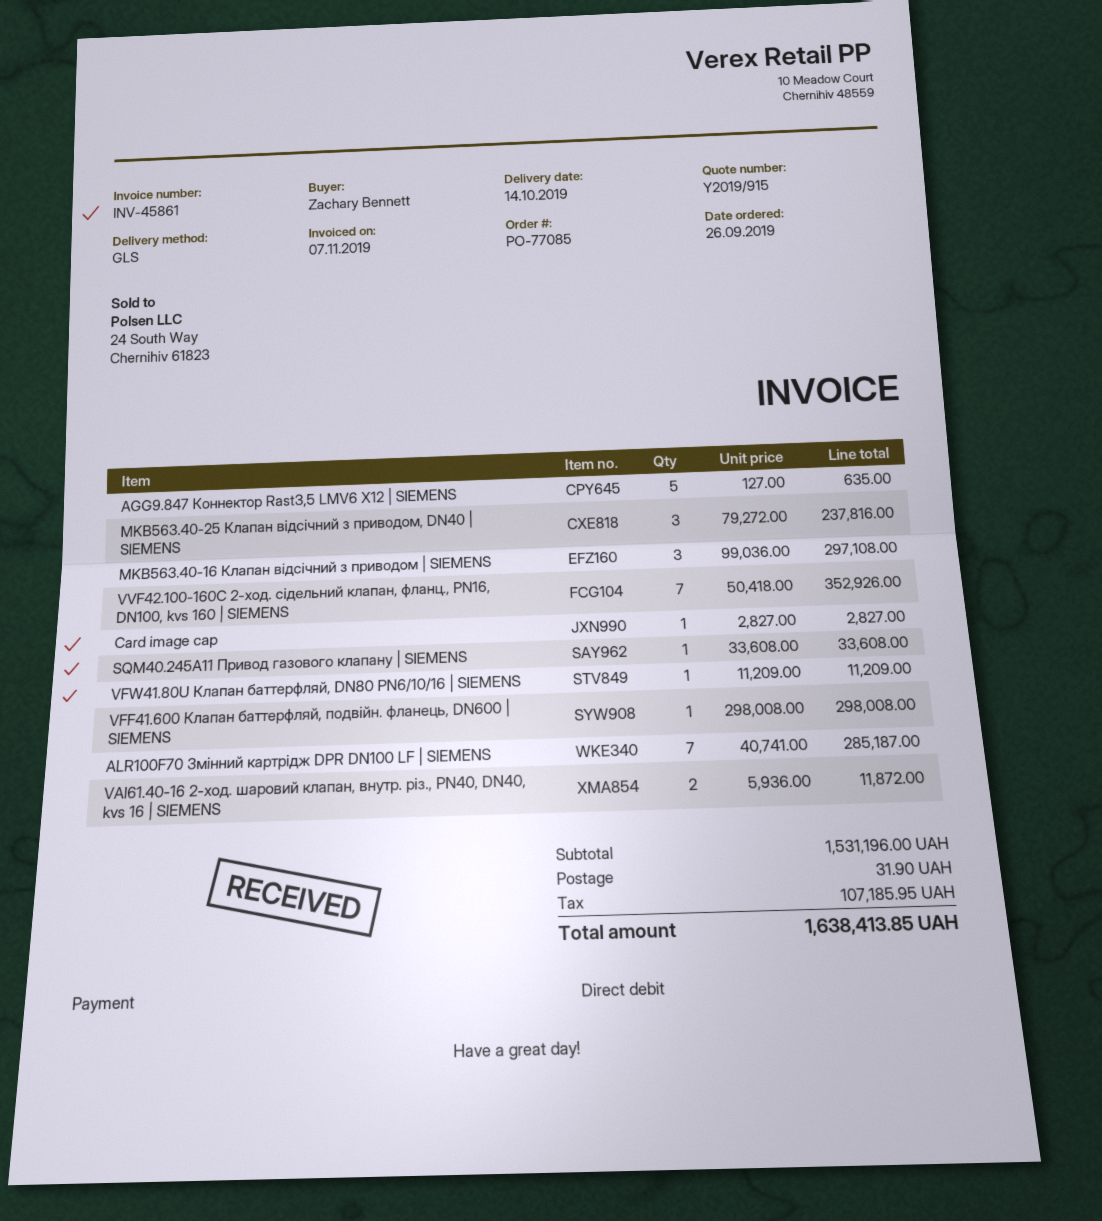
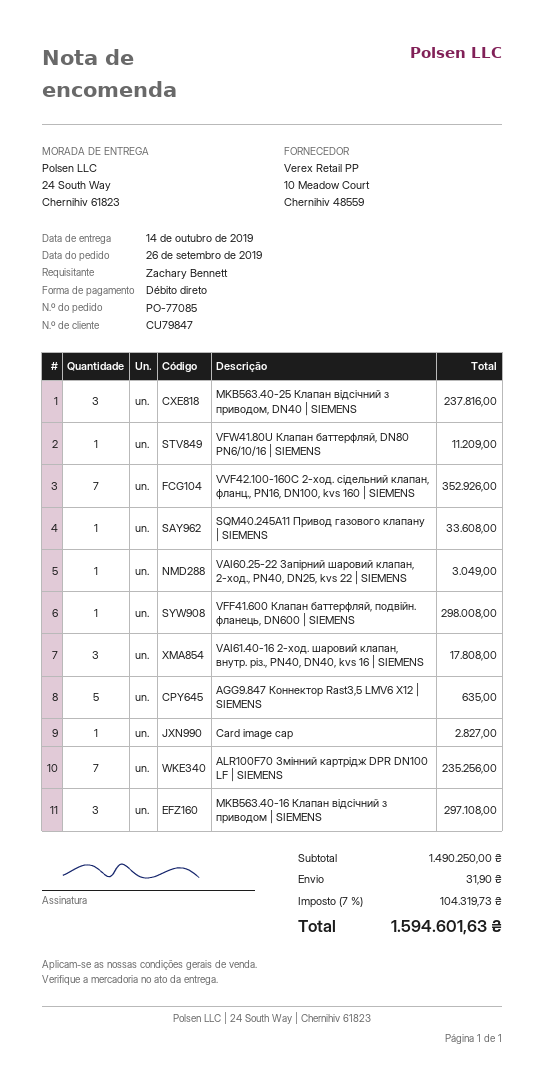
ALR100F70 Змінний картрідж DPR DN100 LF | SIEMENS: 7 for 285187.00 -> 7 for 235256.00
VAI61.40-16 2-ход. шаровий клапан, внутр. різ., PN40, DN40, kvs 16 | SIEMENS: 2 for 11872.00 -> 3 for 17808.00
VAI60.25-22 Запірний шаровий клапан, 2-ход., PN40, DN25, kvs 22 | SIEMENS: none -> 1 for 3049.00
subtotal: 1531196.00 -> 1490250.00
tax: 107185.95 -> 104319.73
total: 1638413.85 -> 1594601.63

